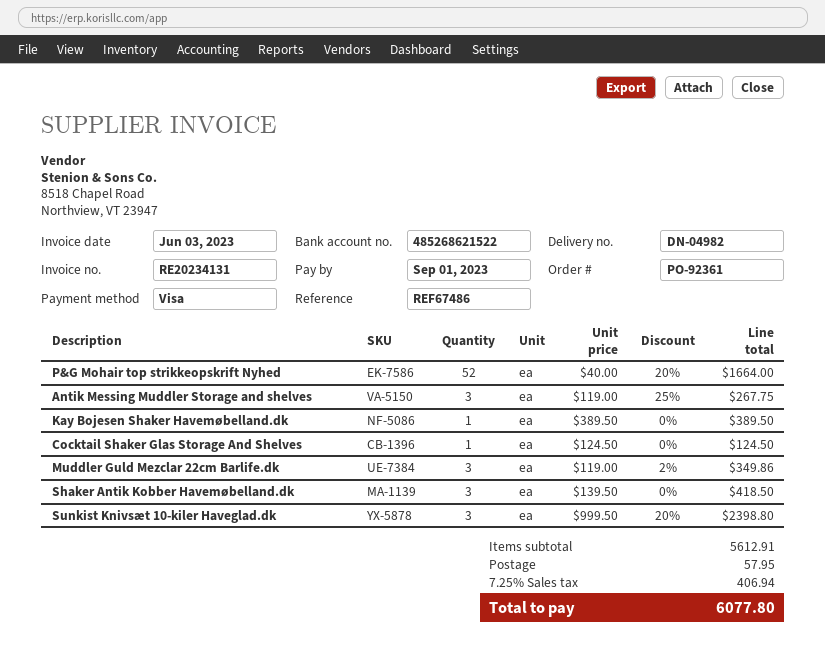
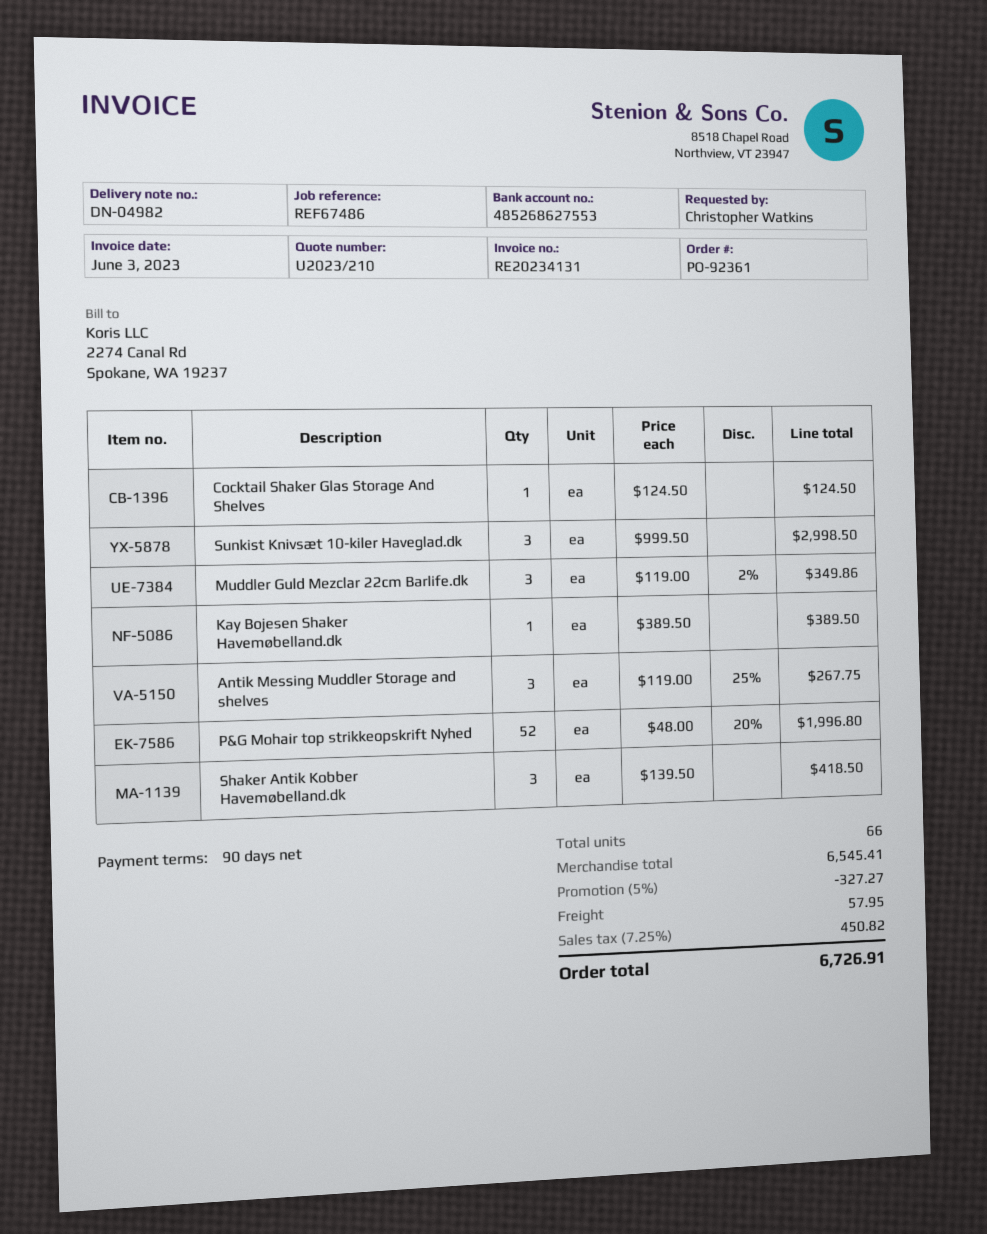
bank account: 485268621522 -> 485268627553
P&G Mohair top strikkeopskrift Nyhed: 52 x 40.00 - 20% = 1664.00 -> 52 x 48.00 - 20% = 1996.80
Sunkist Knivsæt 10-kiler Haveglad.dk: 3 x 999.50 - 20% = 2398.80 -> 3 x 999.50 = 2998.50
subtotal: 5612.91 -> 6545.41
discount: none -> 5% = 327.27
tax: 7.25% = 406.94 -> 7.25% = 450.82
total: 6077.80 -> 6726.91

